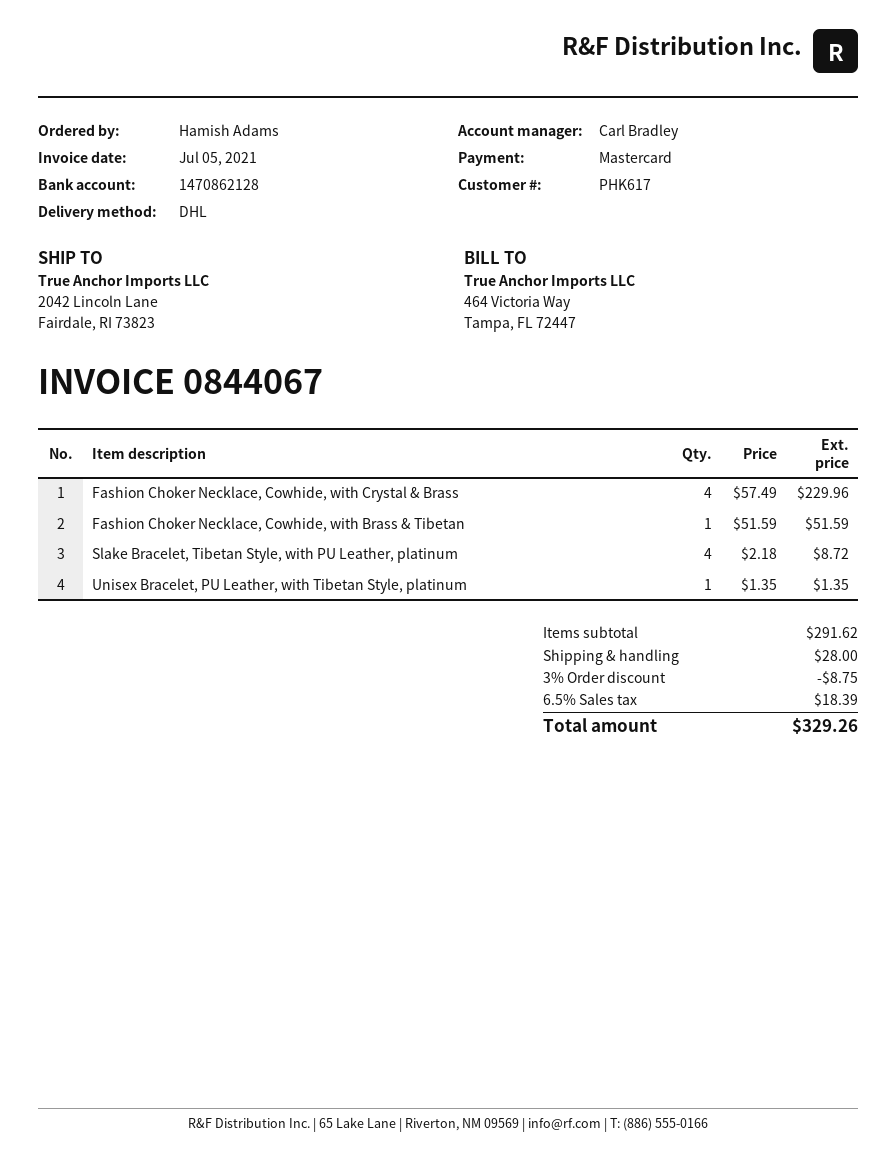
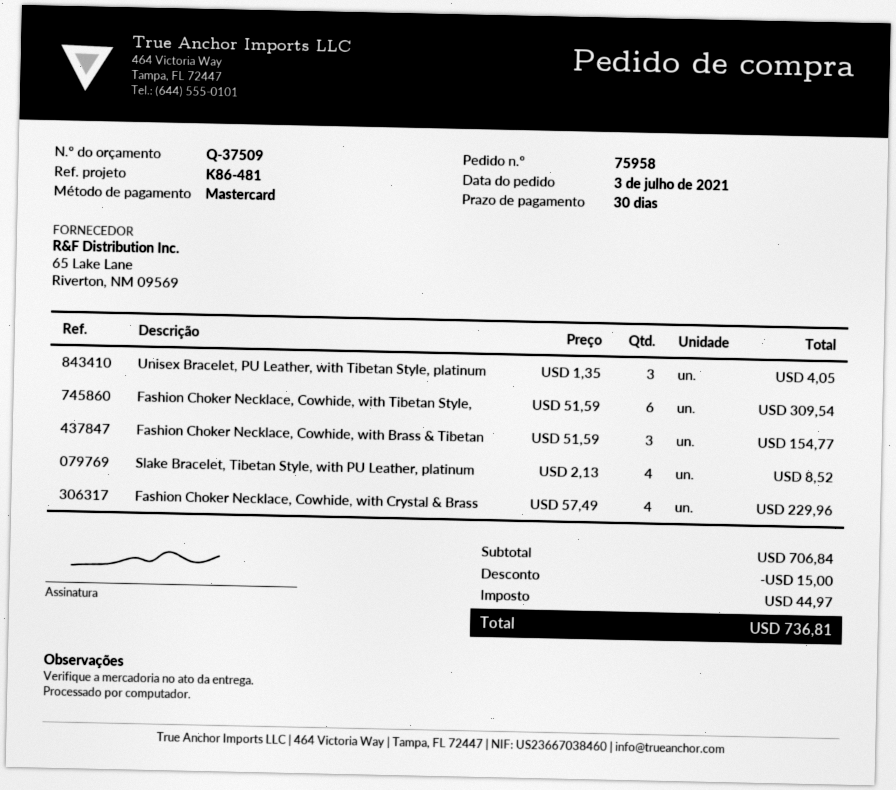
Fashion Choker Necklace, Cowhide, with Brass & Tibetan: 1 x 51.59 = 51.59 -> 3 x 51.59 = 154.77
Slake Bracelet, Tibetan Style, with PU Leather, platinum: 4 x 2.18 = 8.72 -> 4 x 2.13 = 8.52
Unisex Bracelet, PU Leather, with Tibetan Style, platinum: 1 x 1.35 = 1.35 -> 3 x 1.35 = 4.05
Fashion Choker Necklace, Cowhide, with Tibetan Style,: none -> 6 x 51.59 = 309.54
subtotal: 291.62 -> 706.84
discount: 8.75 -> 15.00
shipping: 28.00 -> none
tax: 18.39 -> 44.97
total: 329.26 -> 736.81

